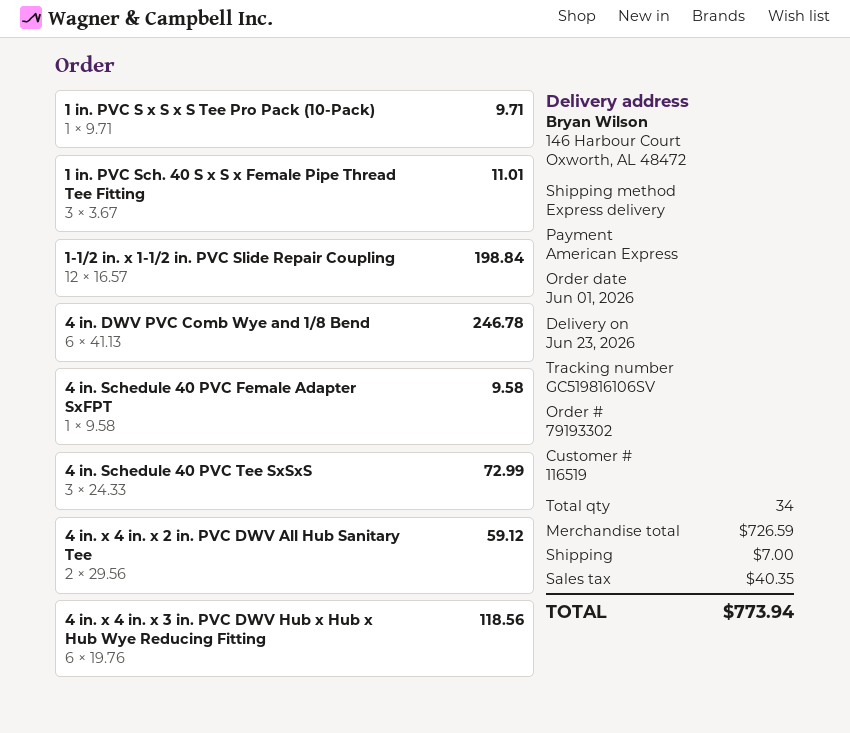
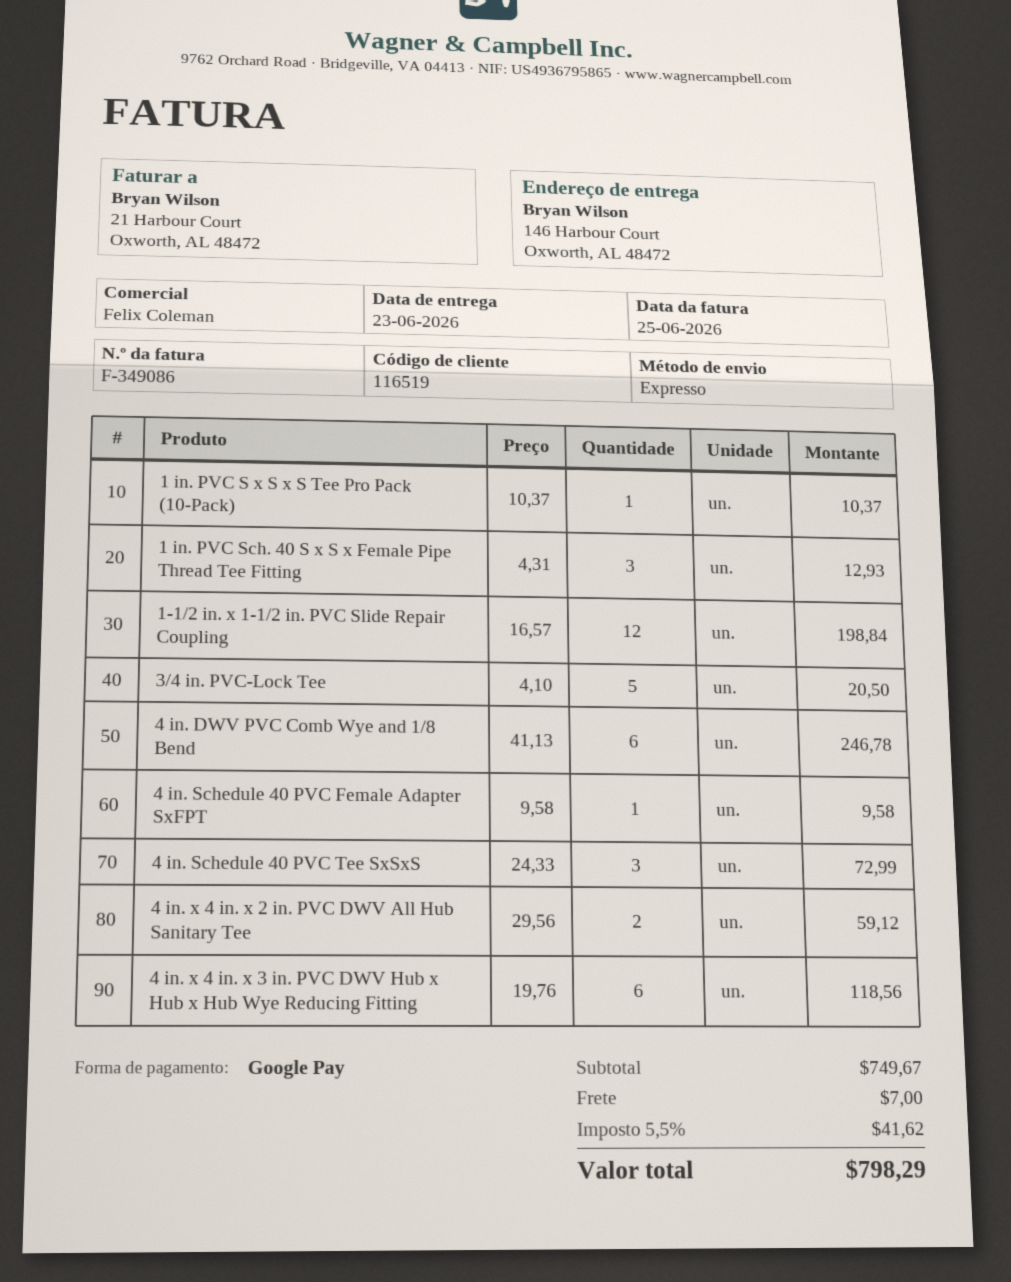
payment method: American Express -> Google Pay
1 in. PVC S x S x S Tee Pro Pack (10-Pack): 1 x 9.71 = 9.71 -> 1 x 10.37 = 10.37
1 in. PVC Sch. 40 S x S x Female Pipe Thread Tee Fitting: 3 x 3.67 = 11.01 -> 3 x 4.31 = 12.93
3/4 in. PVC-Lock Tee: none -> 5 x 4.10 = 20.50
subtotal: 726.59 -> 749.67
tax: 40.35 -> 41.62
total: 773.94 -> 798.29

